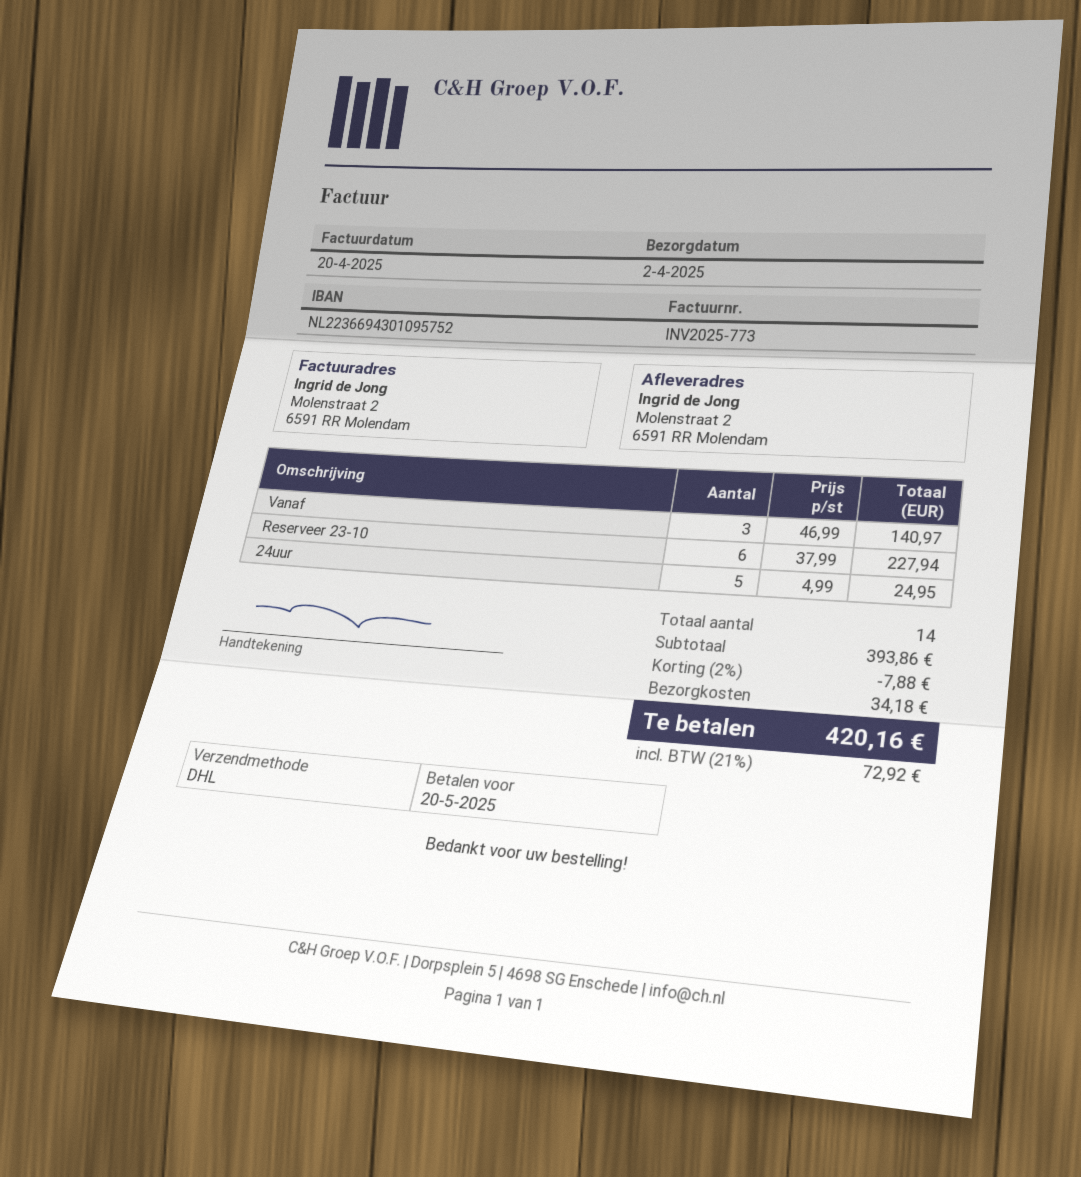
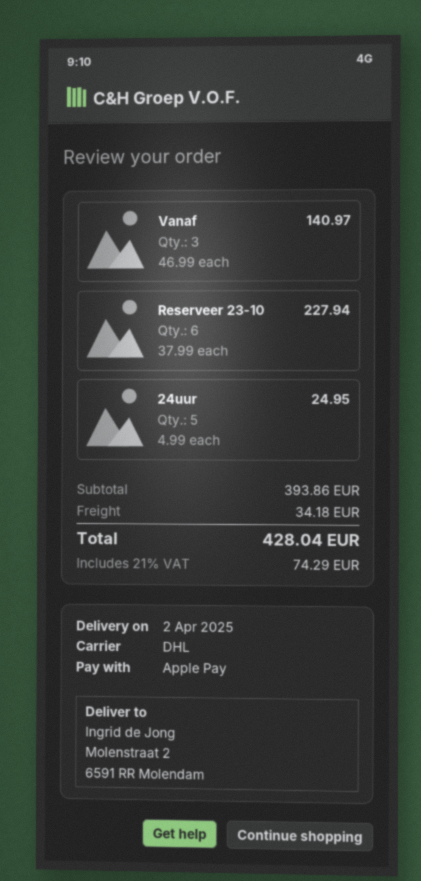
discount: 2% = 7.88 -> none
tax: 21% = 72.92 -> 21% = 74.29
total: 420.16 -> 428.04

